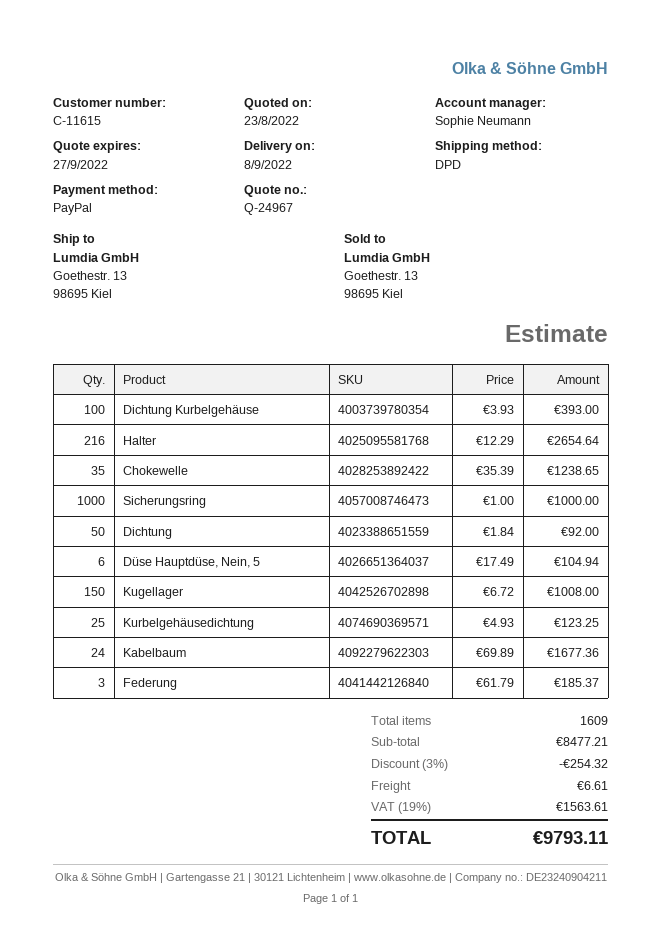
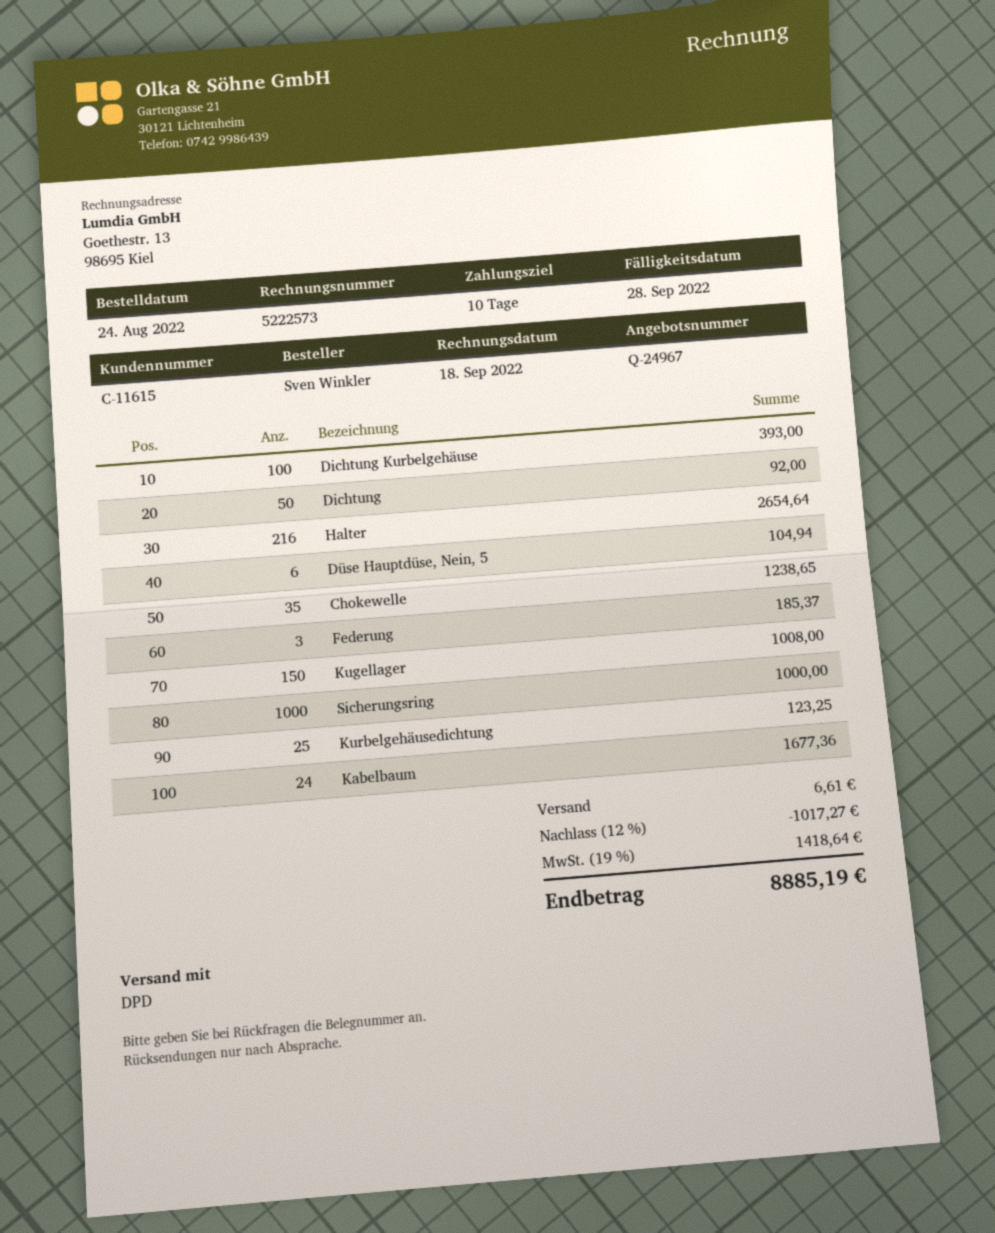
discount: 3% = 254.32 -> 12% = 1017.27
tax: 19% = 1563.61 -> 19% = 1418.64
total: 9793.11 -> 8885.19

